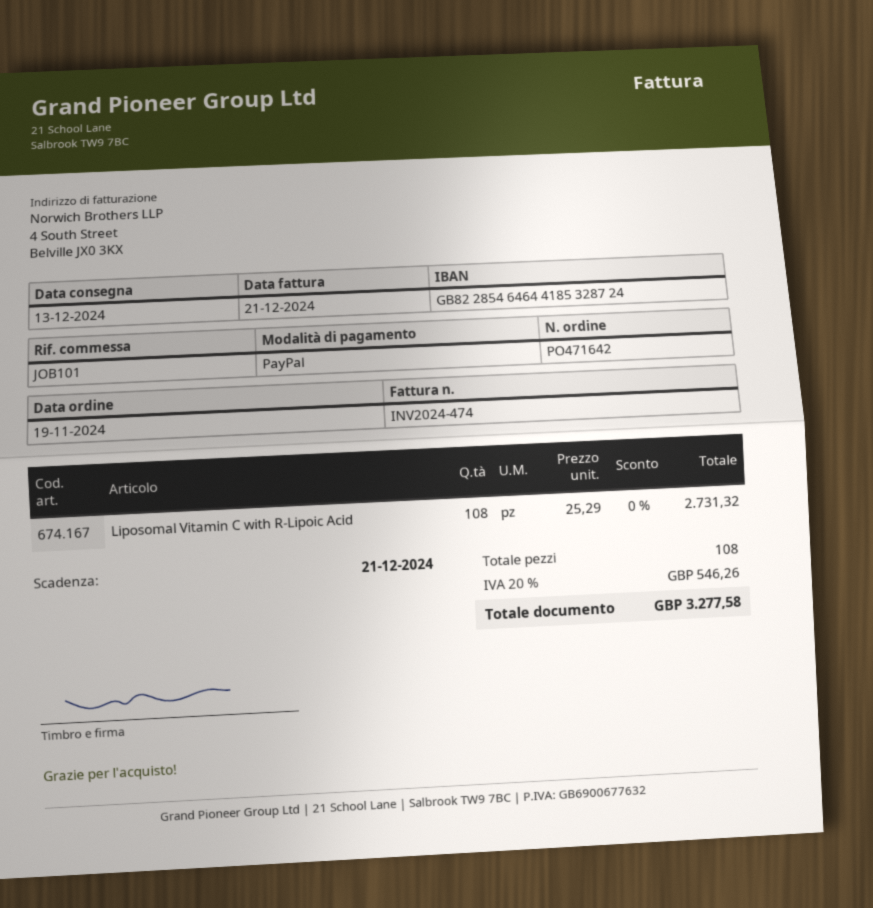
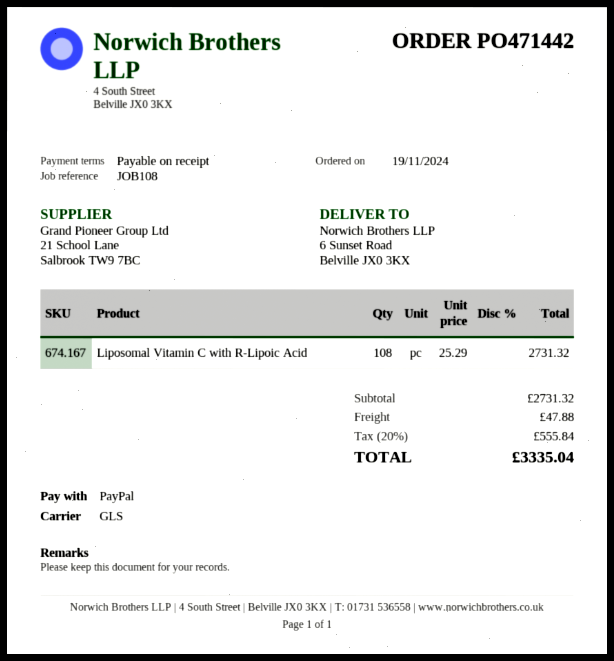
order number: PO471642 -> PO471442
reference: JOB101 -> JOB108
shipping: none -> 47.88
tax: 20% = 546.26 -> 20% = 555.84
total: 3277.58 -> 3335.04

